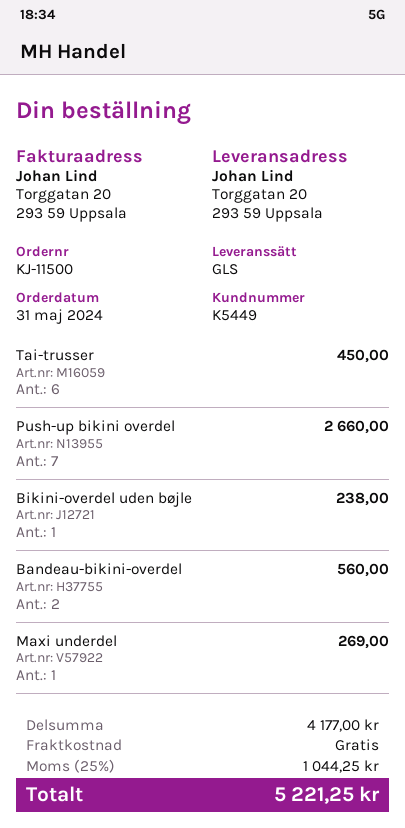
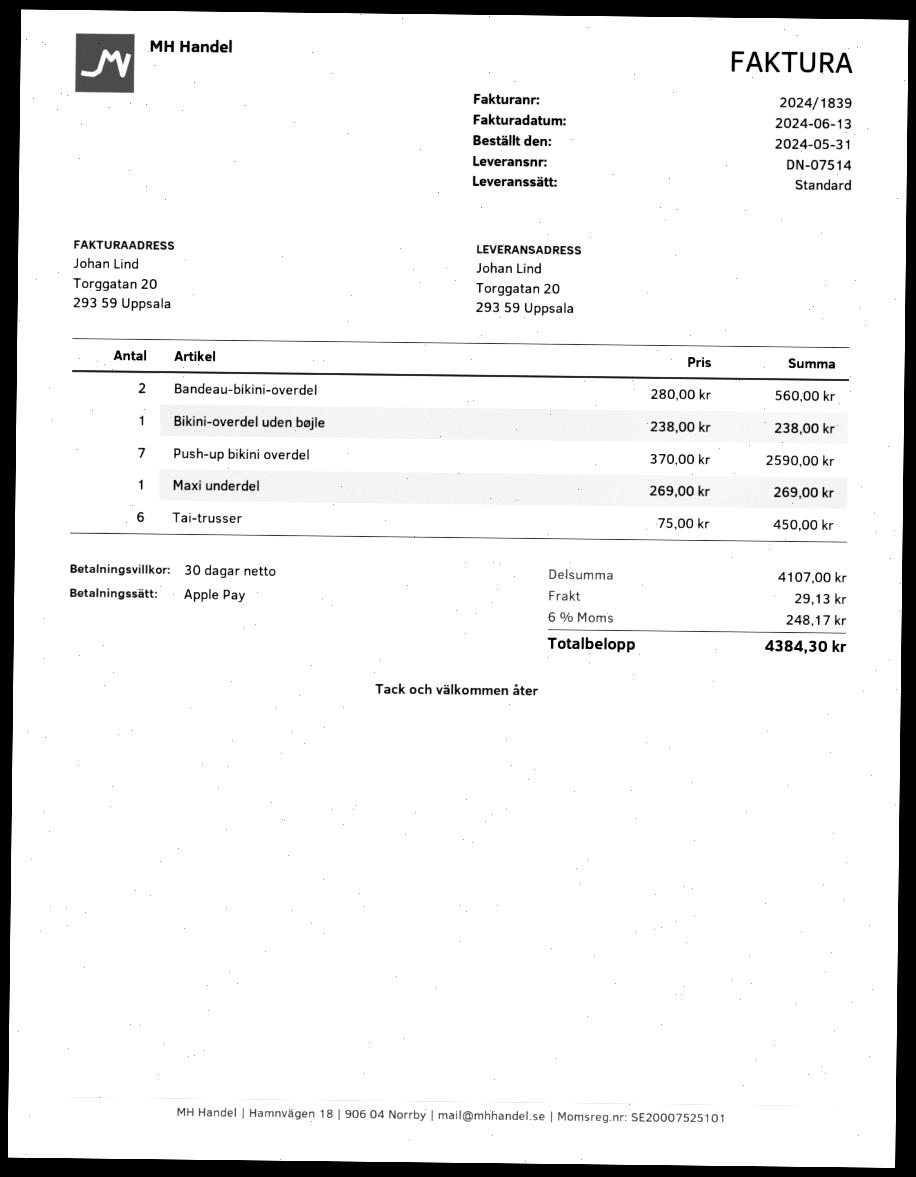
shipping method: GLS -> standard
Push-up bikini overdel: 7 for 2660.00 -> 7 for 2590.00
subtotal: 4177.00 -> 4107.00
shipping: 0.00 -> 29.13
tax: 25% = 1044.25 -> 6% = 248.17
total: 5221.25 -> 4384.30

